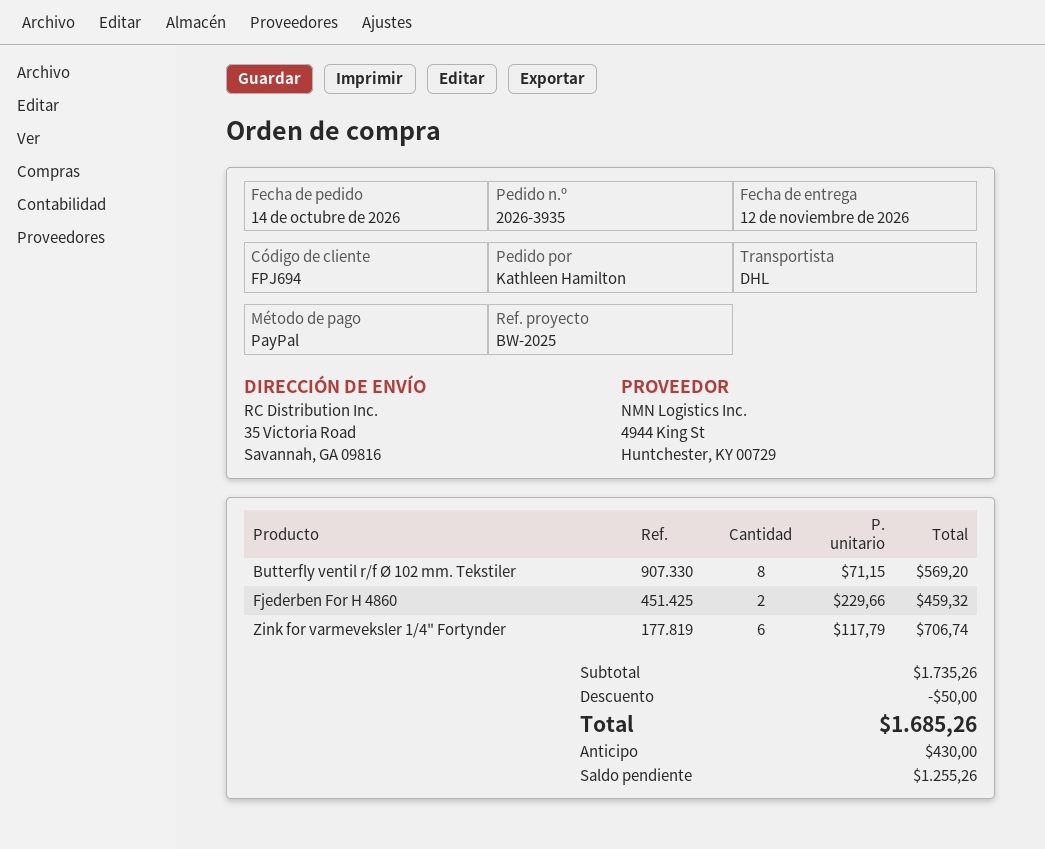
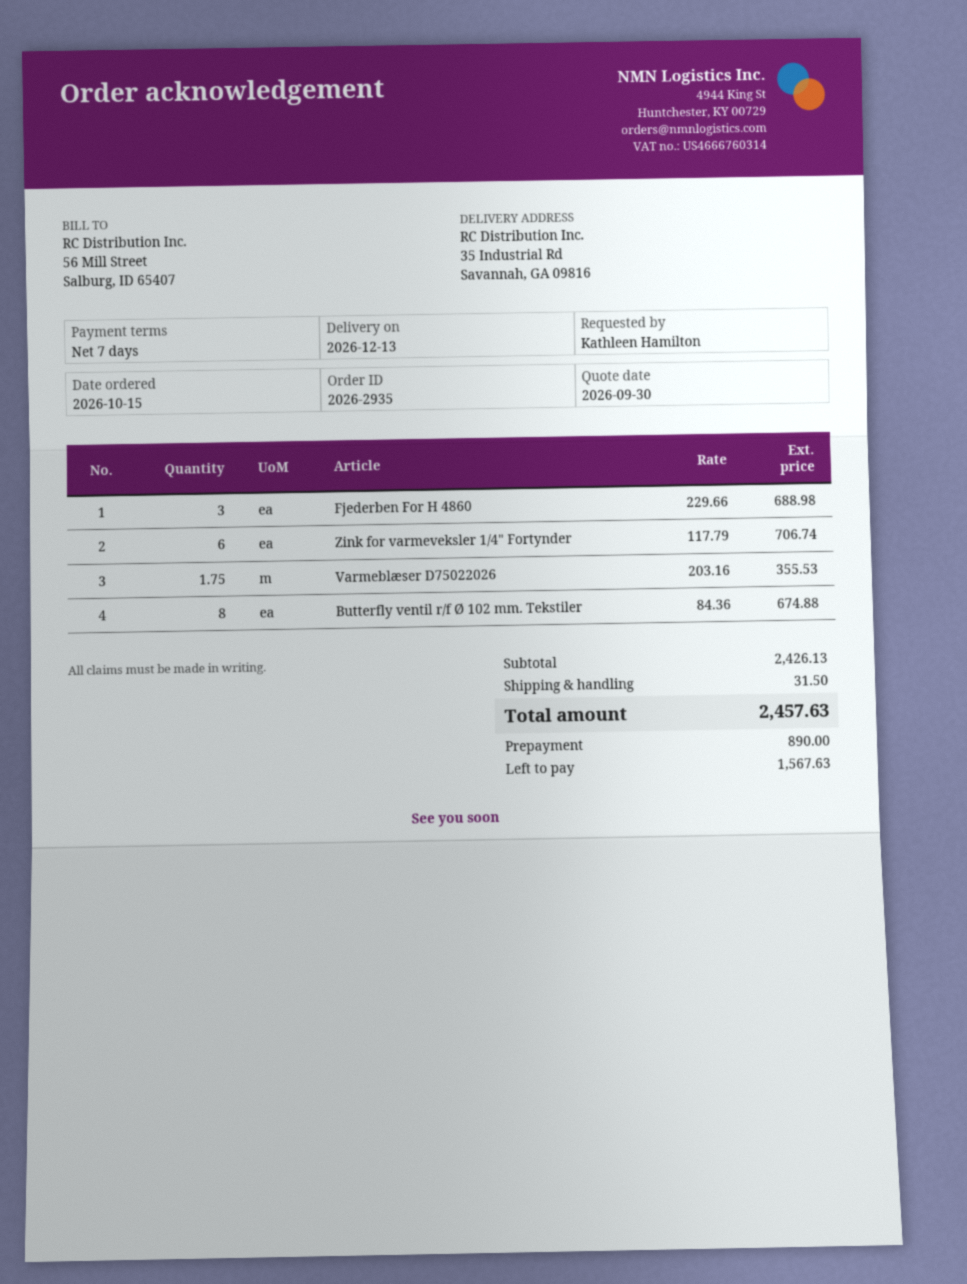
order number: 2026-3935 -> 2026-2935
order date: 2026-10-14 -> 2026-10-15
delivery date: 2026-11-12 -> 2026-12-13
ship to: 35 Victoria Road, Savannah, GA 09816 -> 35 Industrial Rd, Savannah, GA 09816
Butterfly ventil r/f Ø 102 mm. Tekstiler: 8 x 71.15 = 569.20 -> 8 x 84.36 = 674.88
Fjederben For H 4860: 2 x 229.66 = 459.32 -> 3 x 229.66 = 688.98
Varmeblæser D75022026: none -> 1.75 x 203.16 = 355.53
subtotal: 1735.26 -> 2426.13
discount: 50.00 -> none
shipping: none -> 31.50
total: 1685.26 -> 2457.63
deposit: 430.00 -> 890.00
balance: 1255.26 -> 1567.63

